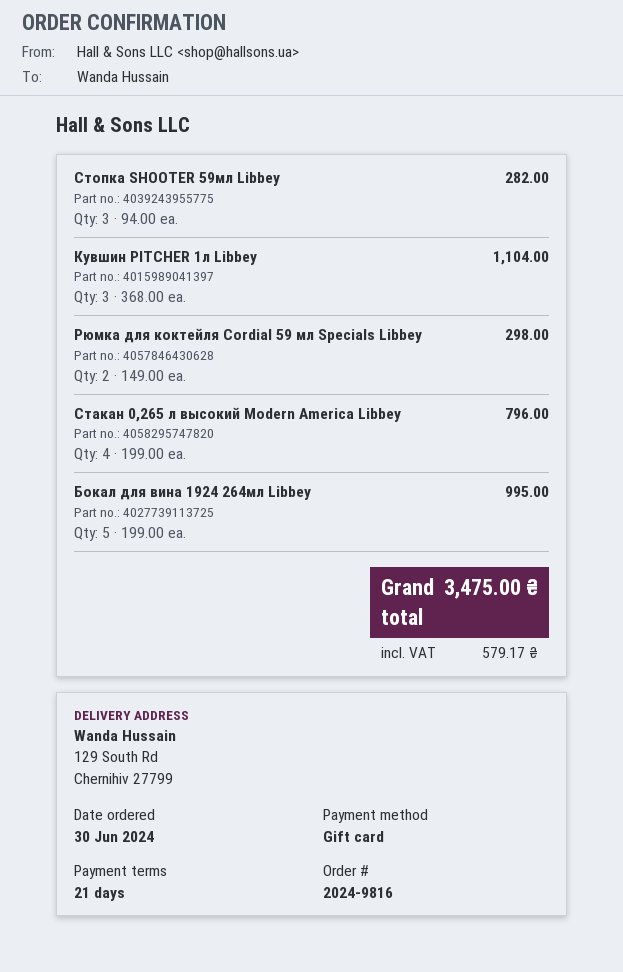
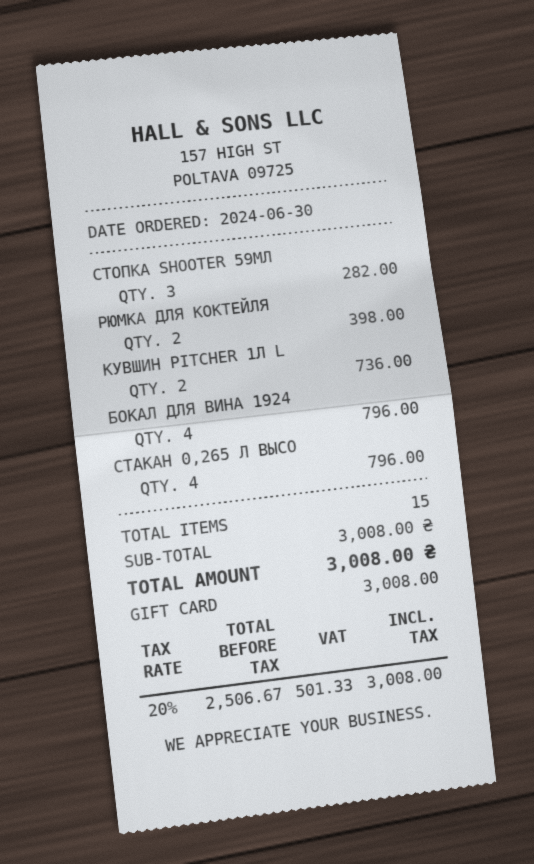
Кувшин PITCHER 1л Libbey: 3 for 1104.00 -> 2 for 736.00
Рюмка для коктейля Cordial 59 мл Specials Libbey: 2 for 298.00 -> 2 for 398.00
Бокал для вина 1924 264мл Libbey: 5 for 995.00 -> 4 for 796.00
tax: 579.17 -> 501.33
total: 3475.00 -> 3008.00

